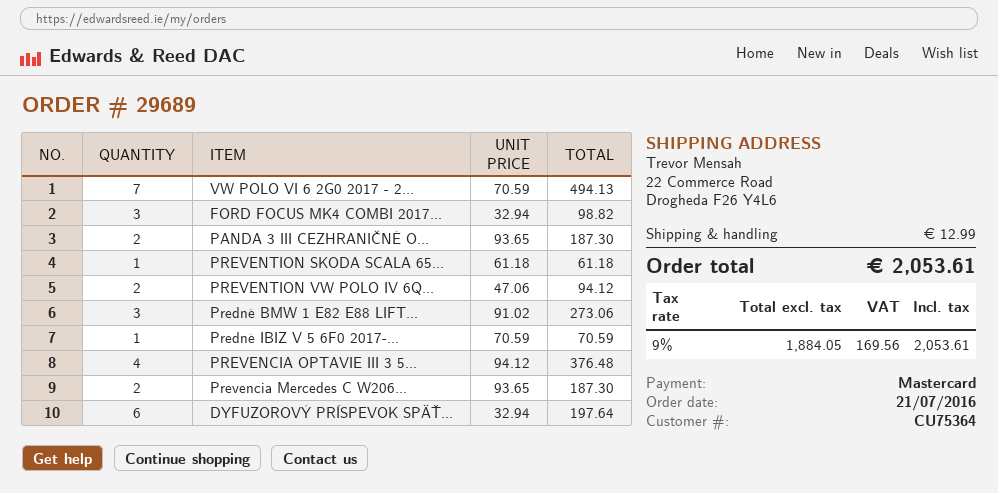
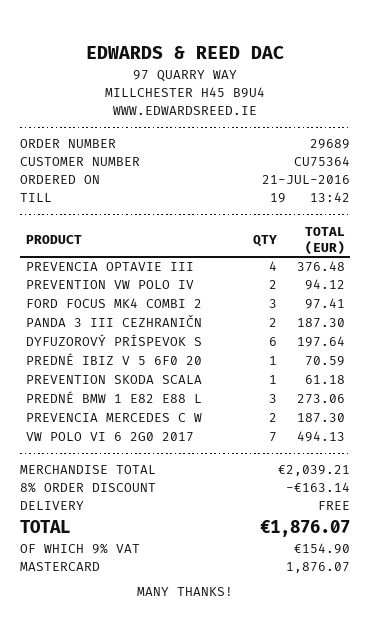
FORD FOCUS MK4 COMBI 2017...: 3 for 98.82 -> 3 for 97.41
discount: none -> 8% = 163.14
shipping: 12.99 -> 0.00
tax: 9% = 169.56 -> 9% = 154.90
total: 2053.61 -> 1876.07

